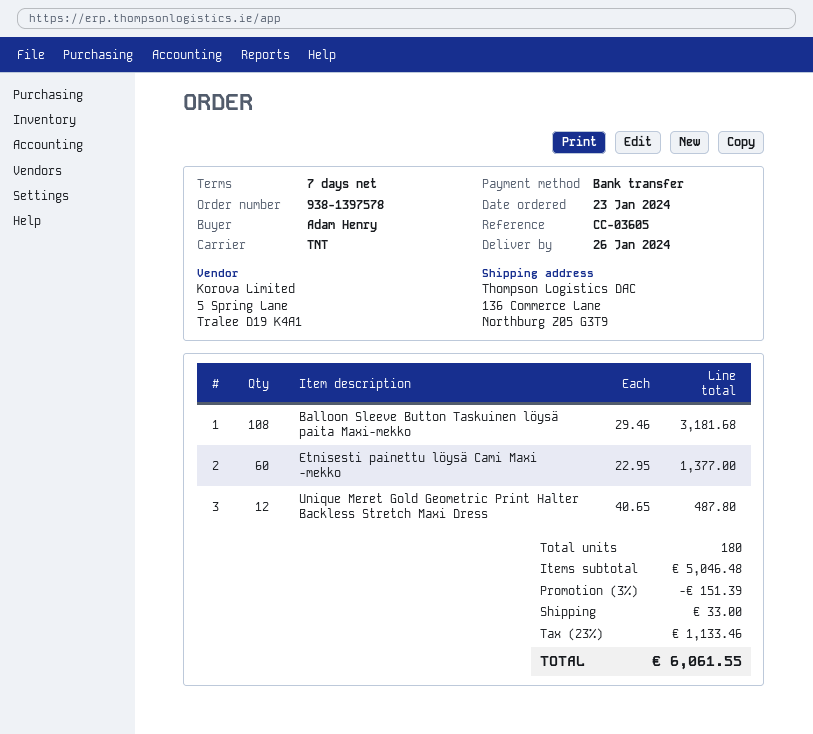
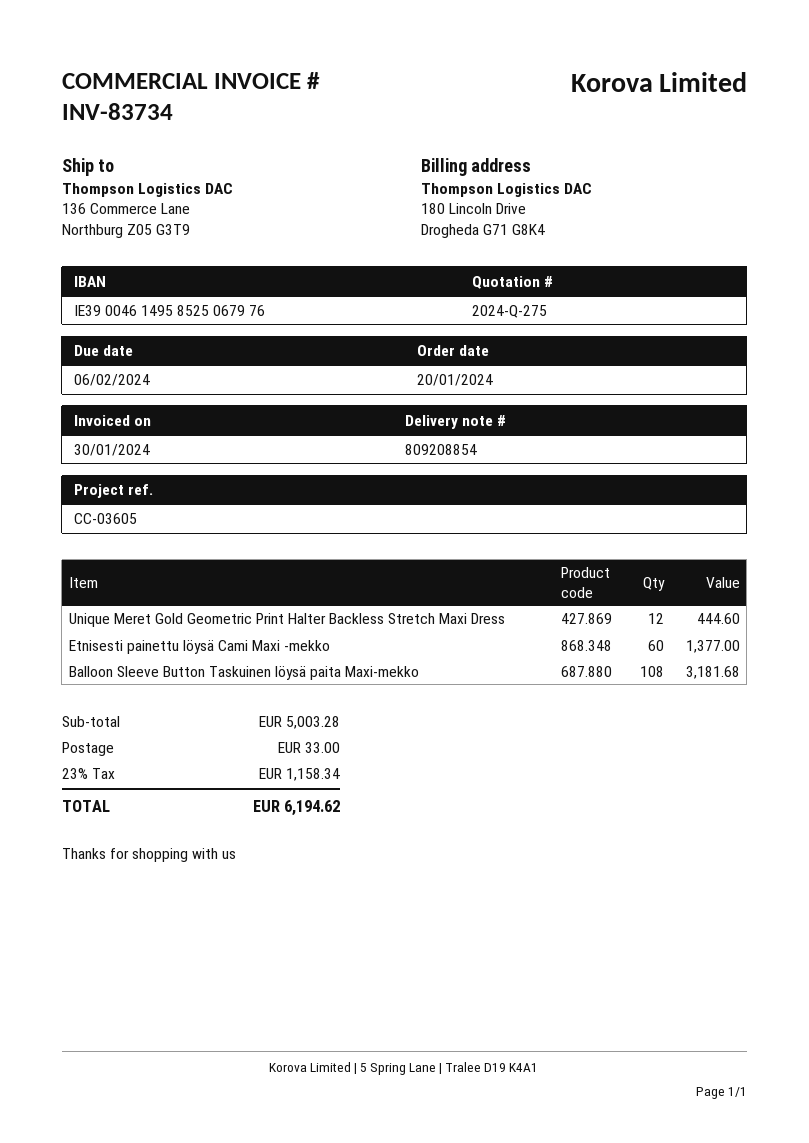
order date: 2024-01-23 -> 2024-01-20
Unique Meret Gold Geometric Print Halter Backless Stretch Maxi Dress: 12 for 487.80 -> 12 for 444.60
subtotal: 5046.48 -> 5003.28
discount: 3% = 151.39 -> none
tax: 23% = 1133.46 -> 23% = 1158.34
total: 6061.55 -> 6194.62

